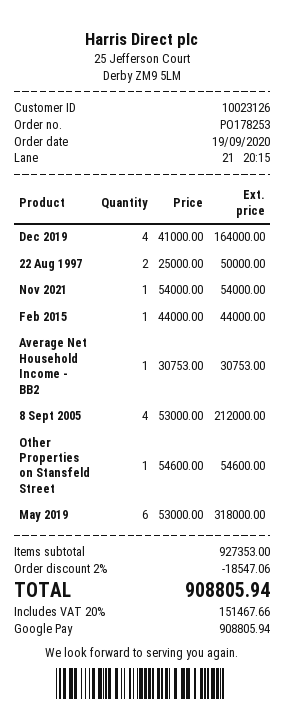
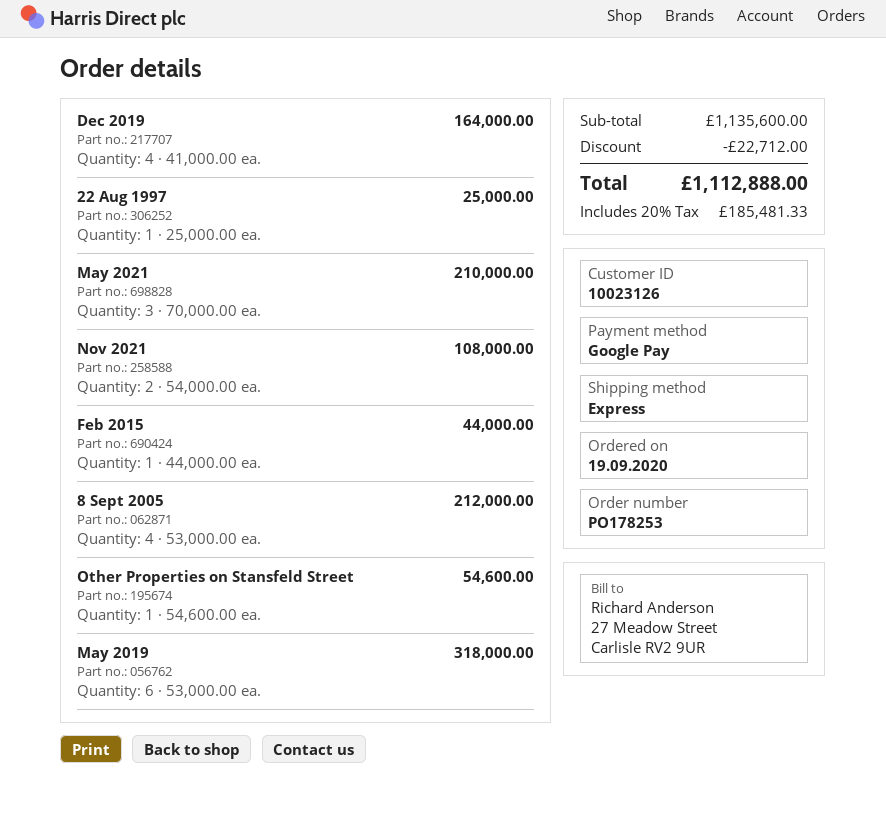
22 Aug 1997: 2 x 25000.00 = 50000.00 -> 1 x 25000.00 = 25000.00
Nov 2021: 1 x 54000.00 = 54000.00 -> 2 x 54000.00 = 108000.00
Average Net Household Income - BB2: 1 x 30753.00 = 30753.00 -> none
May 2021: none -> 3 x 70000.00 = 210000.00
subtotal: 927353.00 -> 1135600.00
discount: 18547.06 -> 22712.00
tax: 20% = 151467.66 -> 20% = 185481.33
total: 908805.94 -> 1112888.00

